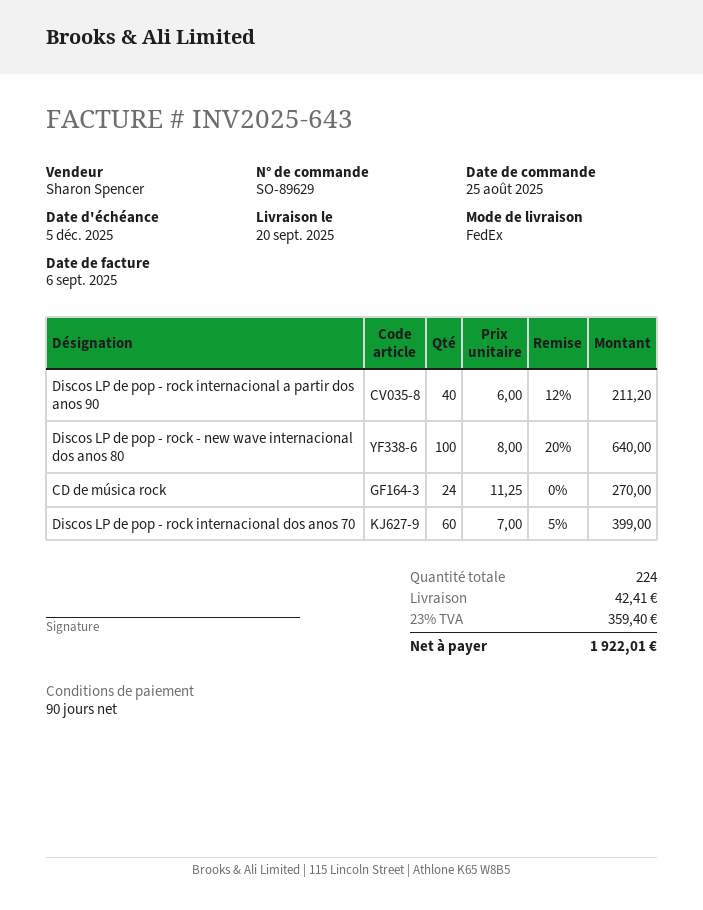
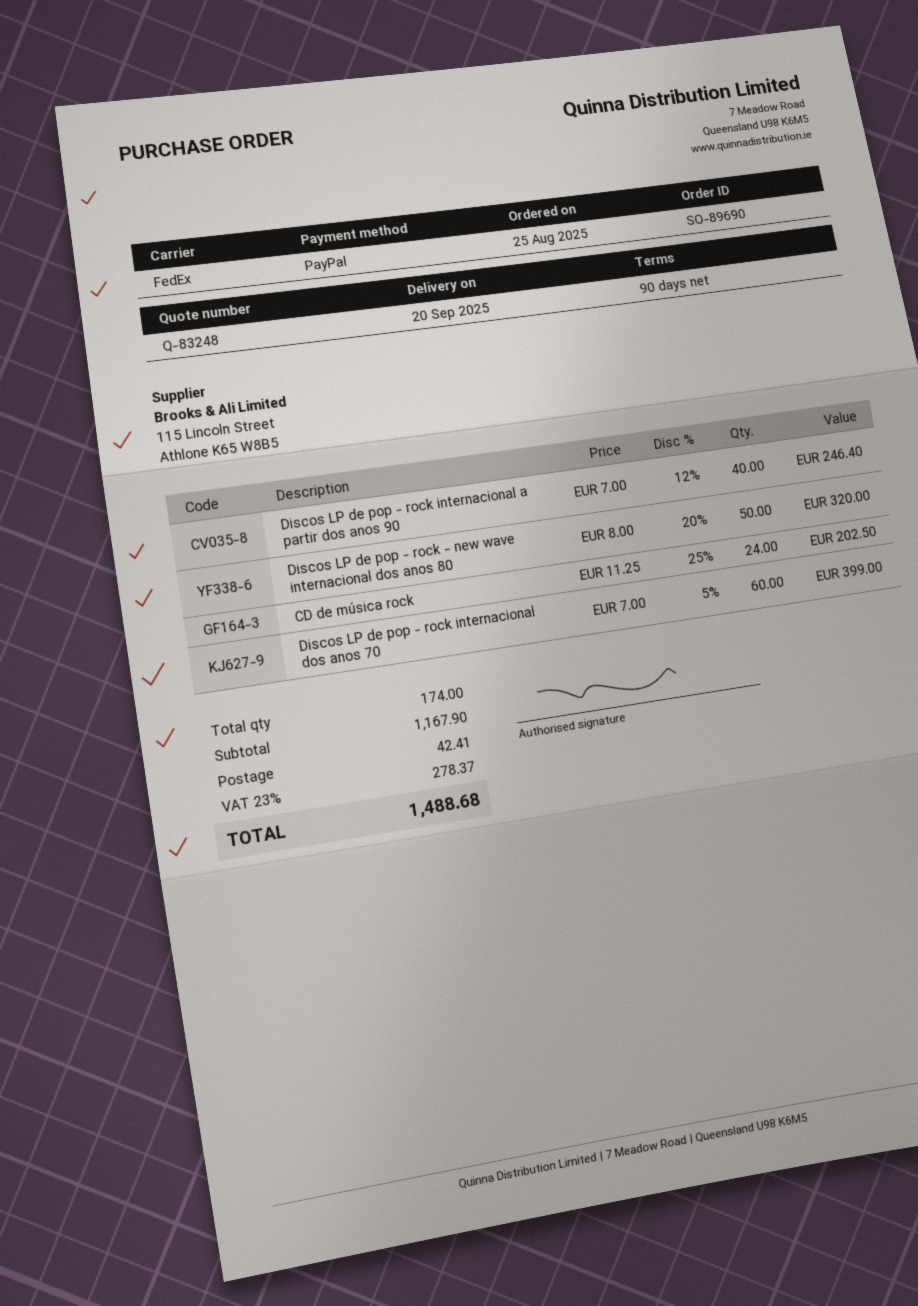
order number: SO-89629 -> SO-89690
Discos LP de pop - rock internacional a partir dos anos 90: 40 x 6.00 - 12% = 211.20 -> 40 x 7.00 - 12% = 246.40
Discos LP de pop - rock - new wave internacional dos anos 80: 100 x 8.00 - 20% = 640.00 -> 50 x 8.00 - 20% = 320.00
CD de música rock: 24 x 11.25 = 270.00 -> 24 x 11.25 - 25% = 202.50
total quantity: 224 -> 174
tax: 23% = 359.40 -> 23% = 278.37
total: 1922.01 -> 1488.68

